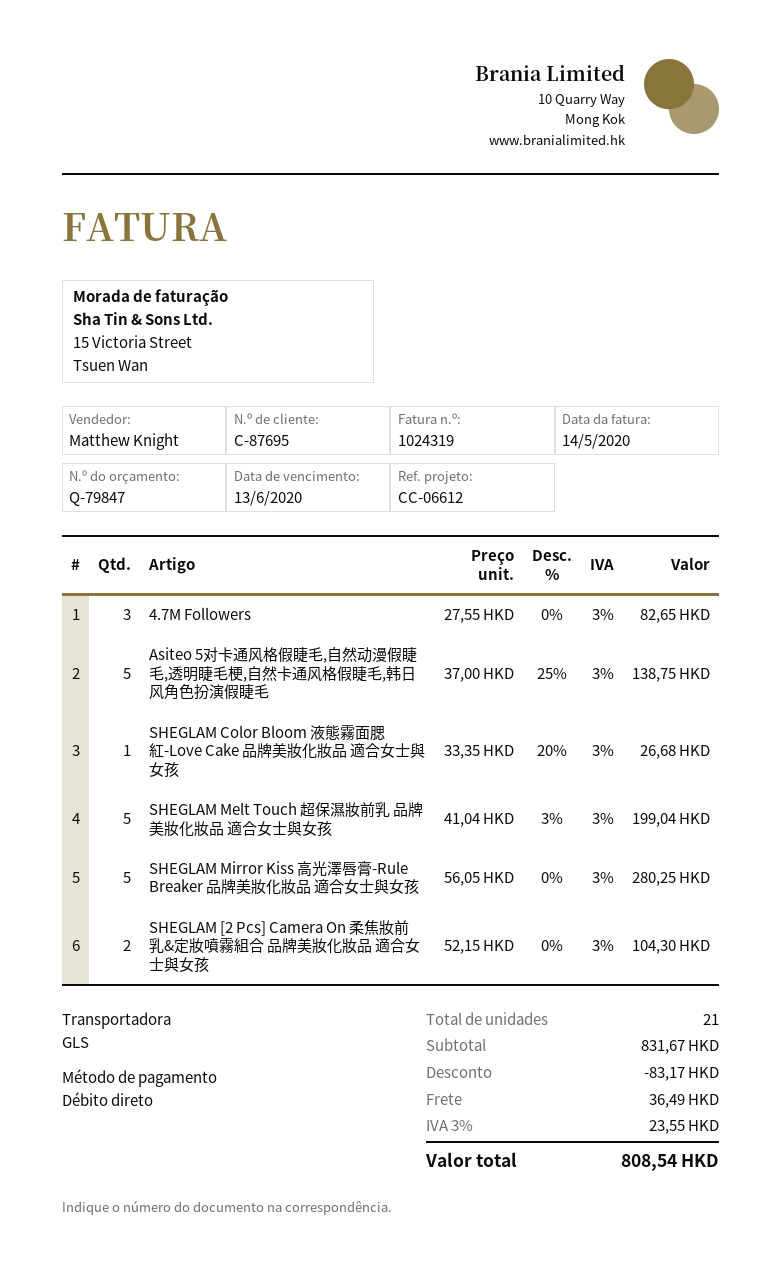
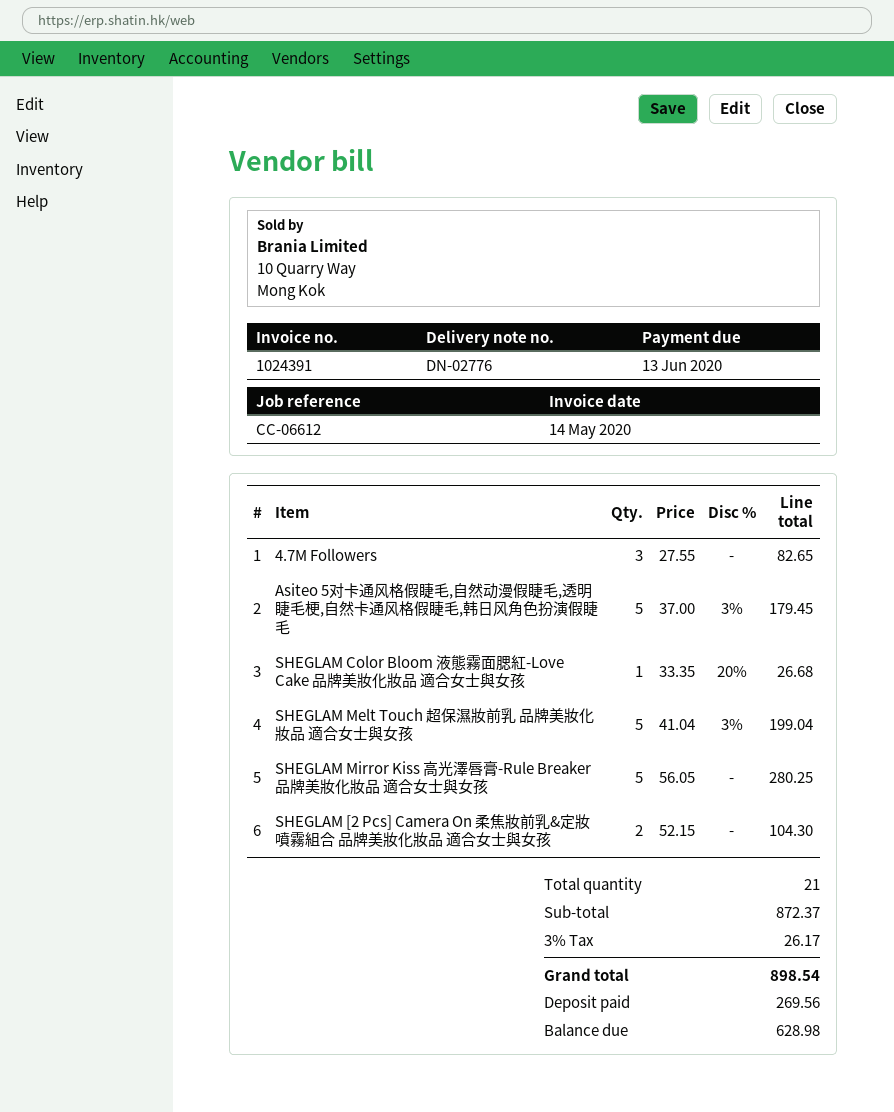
invoice number: 1024319 -> 1024391
Asiteo 5对卡通风格假睫毛,自然动漫假睫毛,透明睫毛梗,自然卡通风格假睫毛,韩日风角色扮演假睫毛: 5 x 37.00 - 25% = 138.75 -> 5 x 37.00 - 3% = 179.45
subtotal: 831.67 -> 872.37
discount: 83.17 -> none
shipping: 36.49 -> none
tax: 3% = 23.55 -> 3% = 26.17
total: 808.54 -> 898.54

